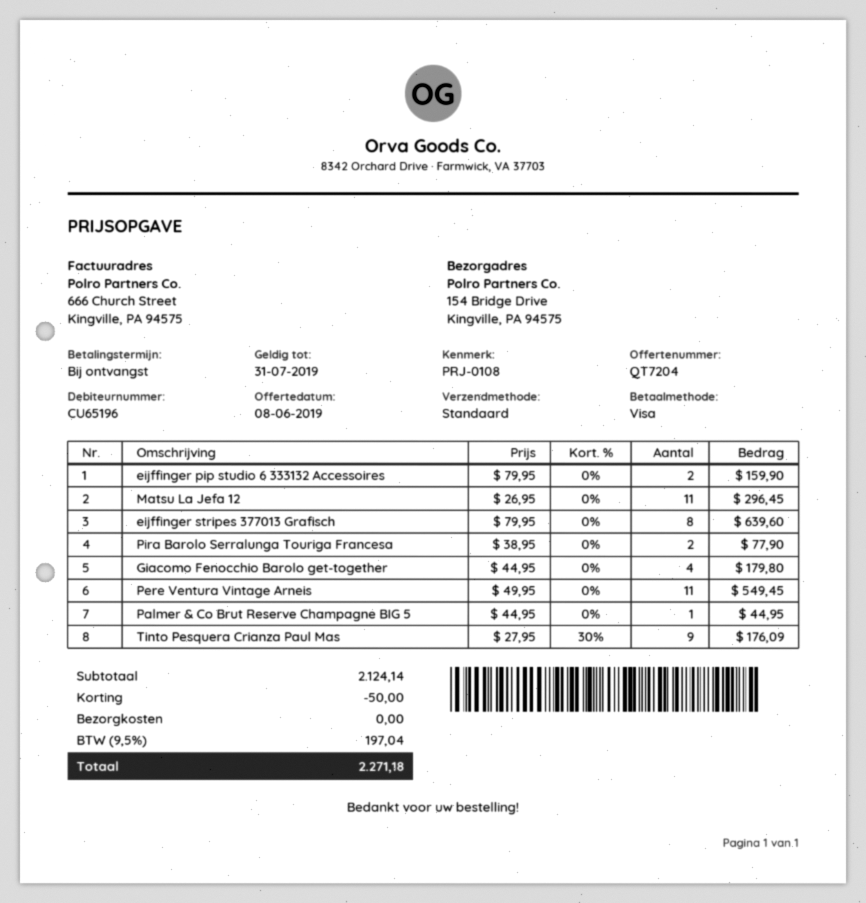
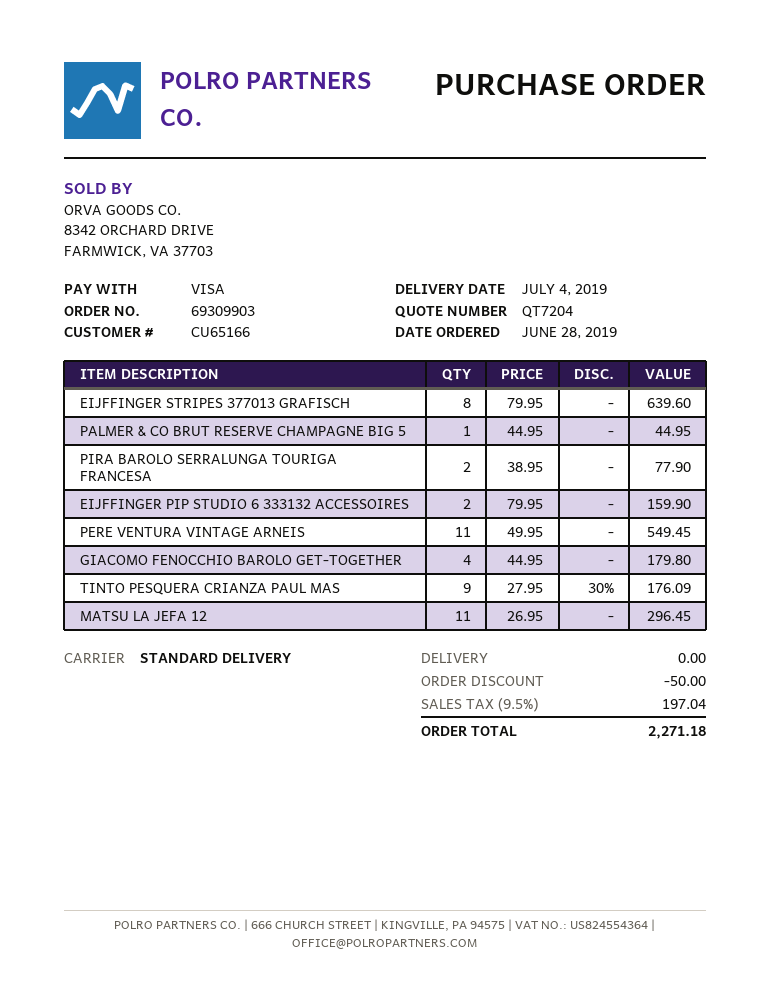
customer number: CU65196 -> CU65166

